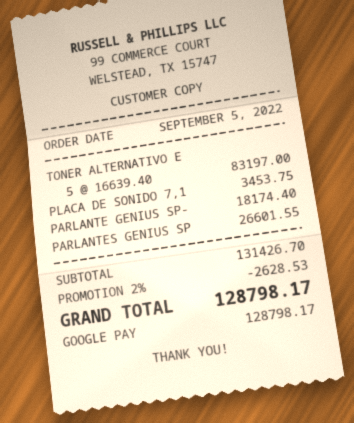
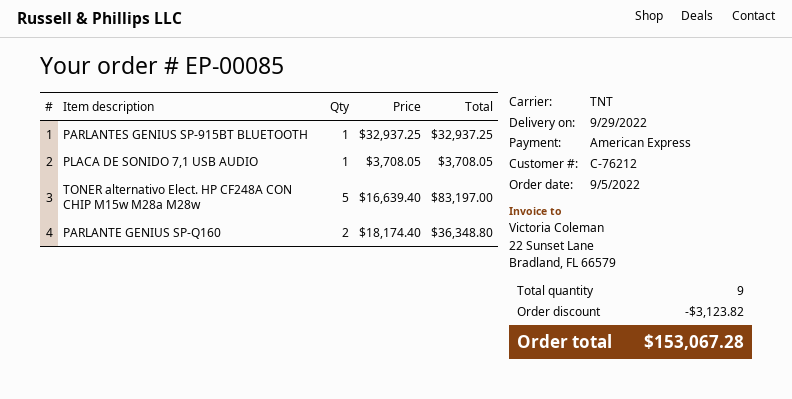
payment method: Google Pay -> American Express
PLACA DE SONIDO 7,1: 1 x 3453.75 = 3453.75 -> 1 x 3708.05 = 3708.05
PARLANTE GENIUS SP-: 1 x 18174.40 = 18174.40 -> 2 x 18174.40 = 36348.80
PARLANTES GENIUS SP: 1 x 26601.55 = 26601.55 -> 1 x 32937.25 = 32937.25
discount: 2628.53 -> 3123.82
total: 128798.17 -> 153067.28

